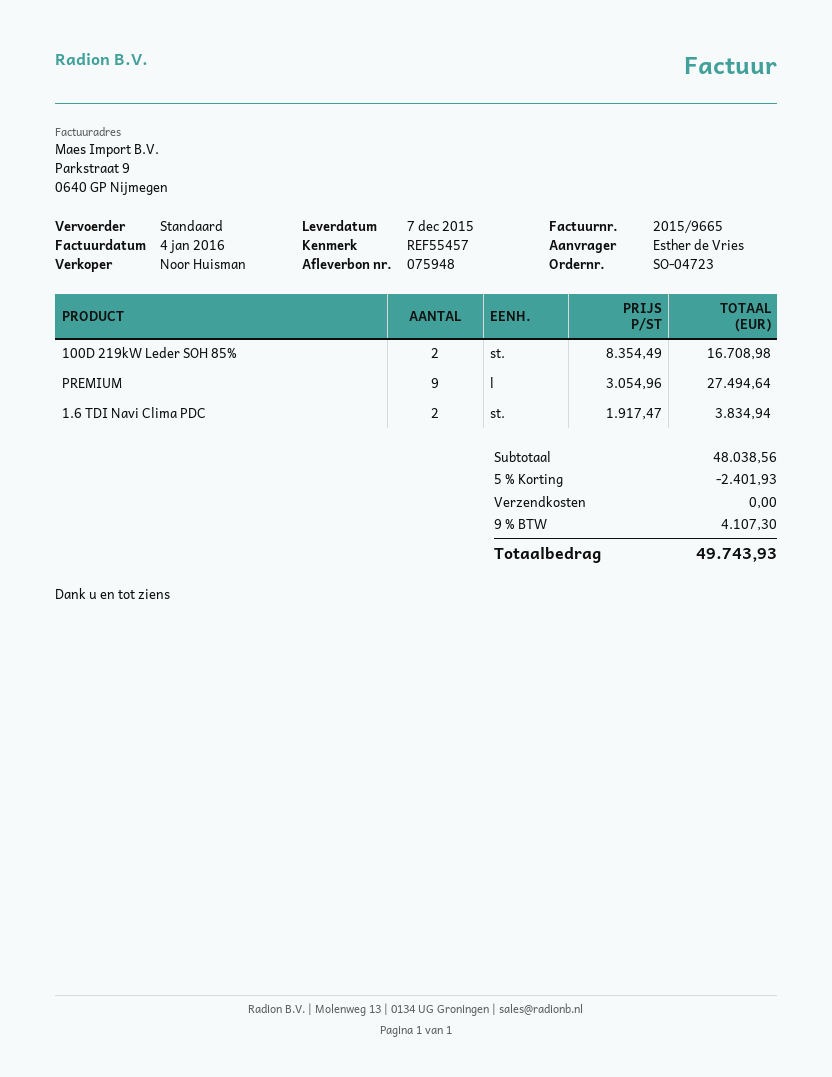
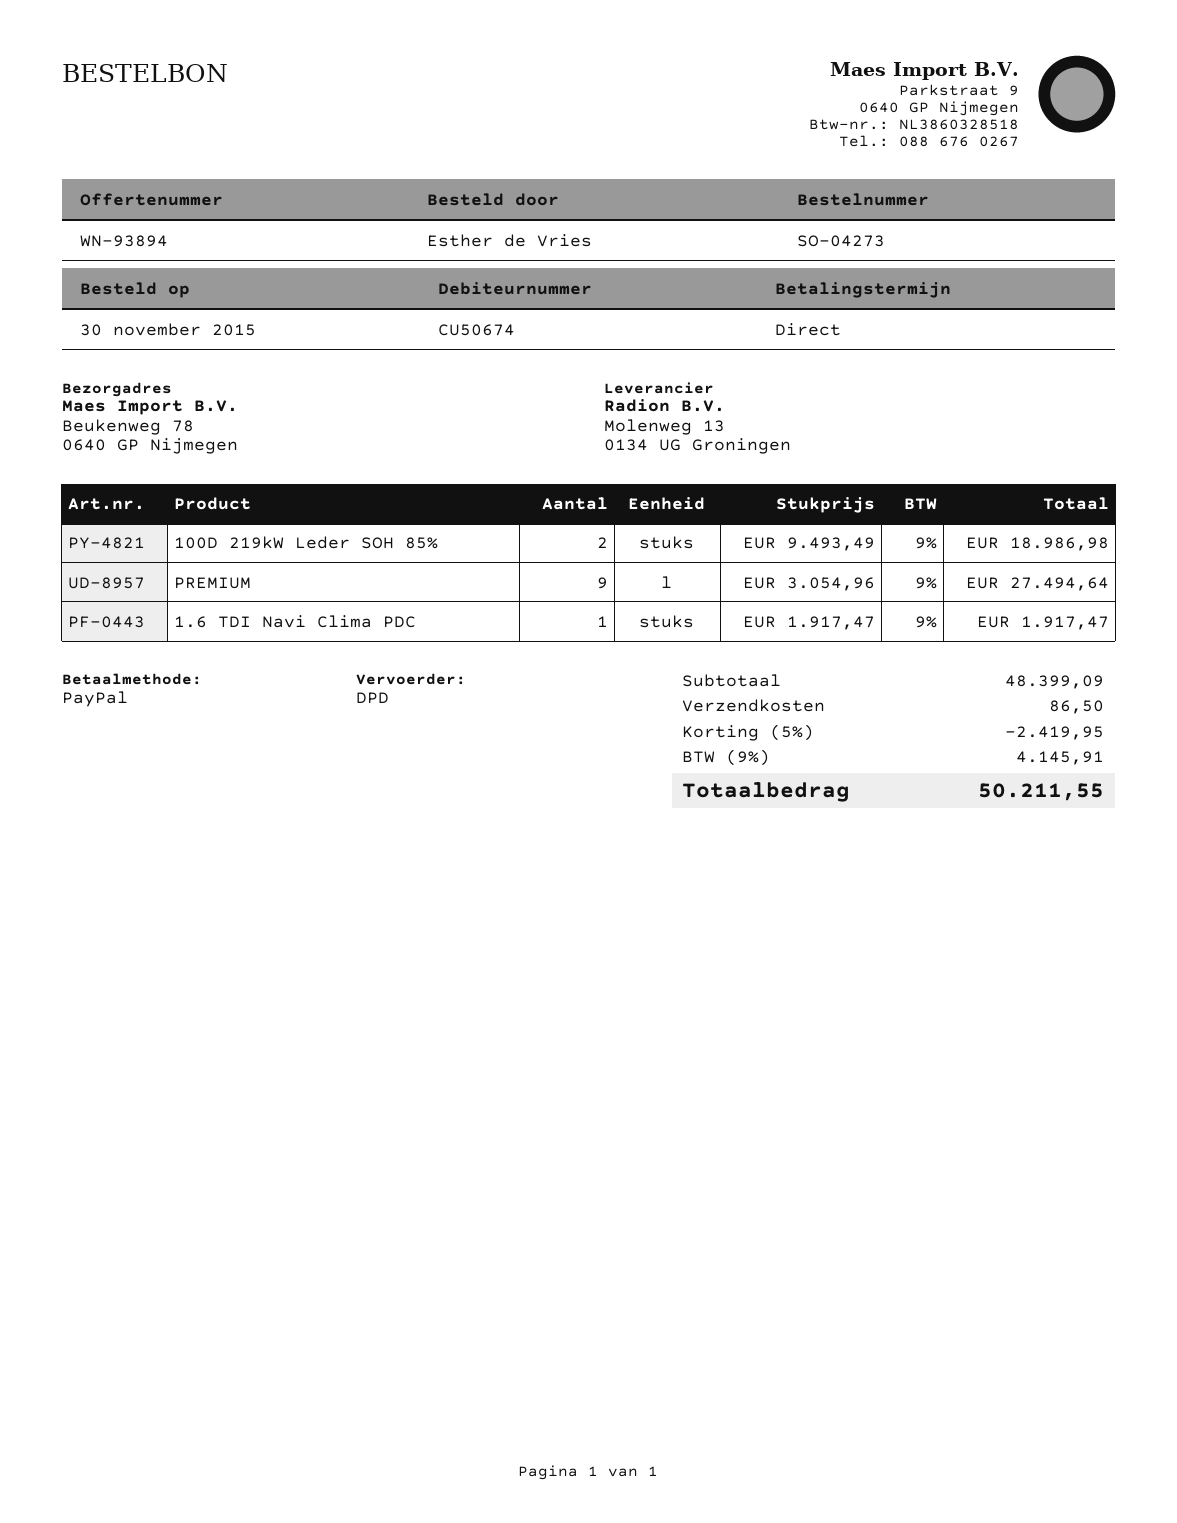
order number: SO-04723 -> SO-04273
shipping method: standard -> DPD
100D 219kW Leder SOH 85%: 2 x 8354.49 = 16708.98 -> 2 x 9493.49 = 18986.98
1.6 TDI Navi Clima PDC: 2 x 1917.47 = 3834.94 -> 1 x 1917.47 = 1917.47
subtotal: 48038.56 -> 48399.09
discount: 5% = 2401.93 -> 5% = 2419.95
shipping: 0.00 -> 86.50
tax: 9% = 4107.30 -> 9% = 4145.91
total: 49743.93 -> 50211.55

